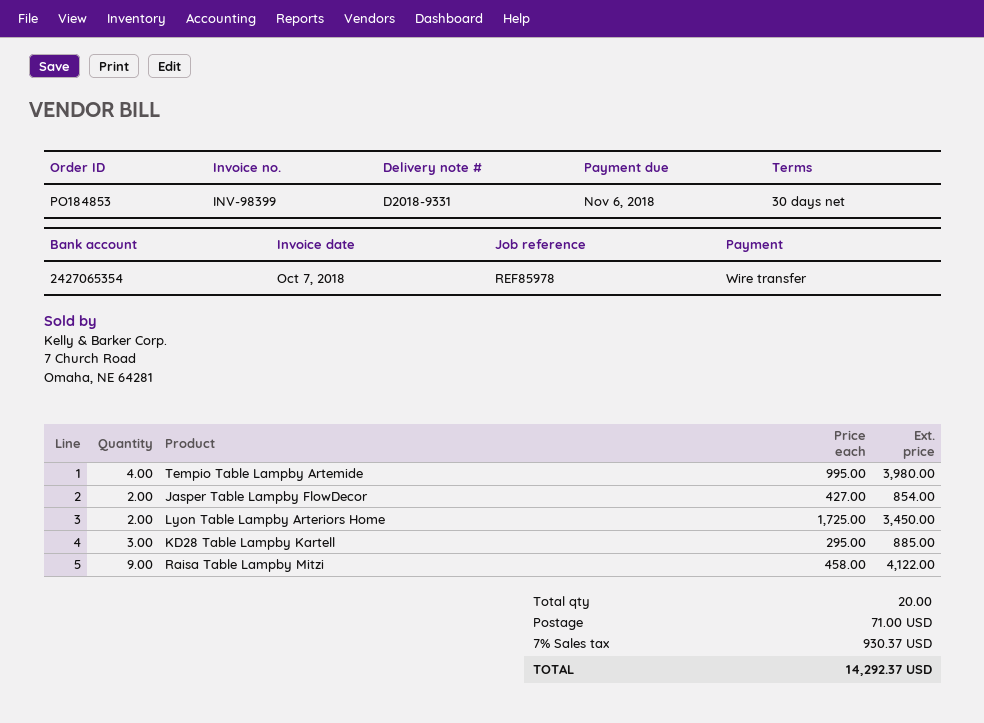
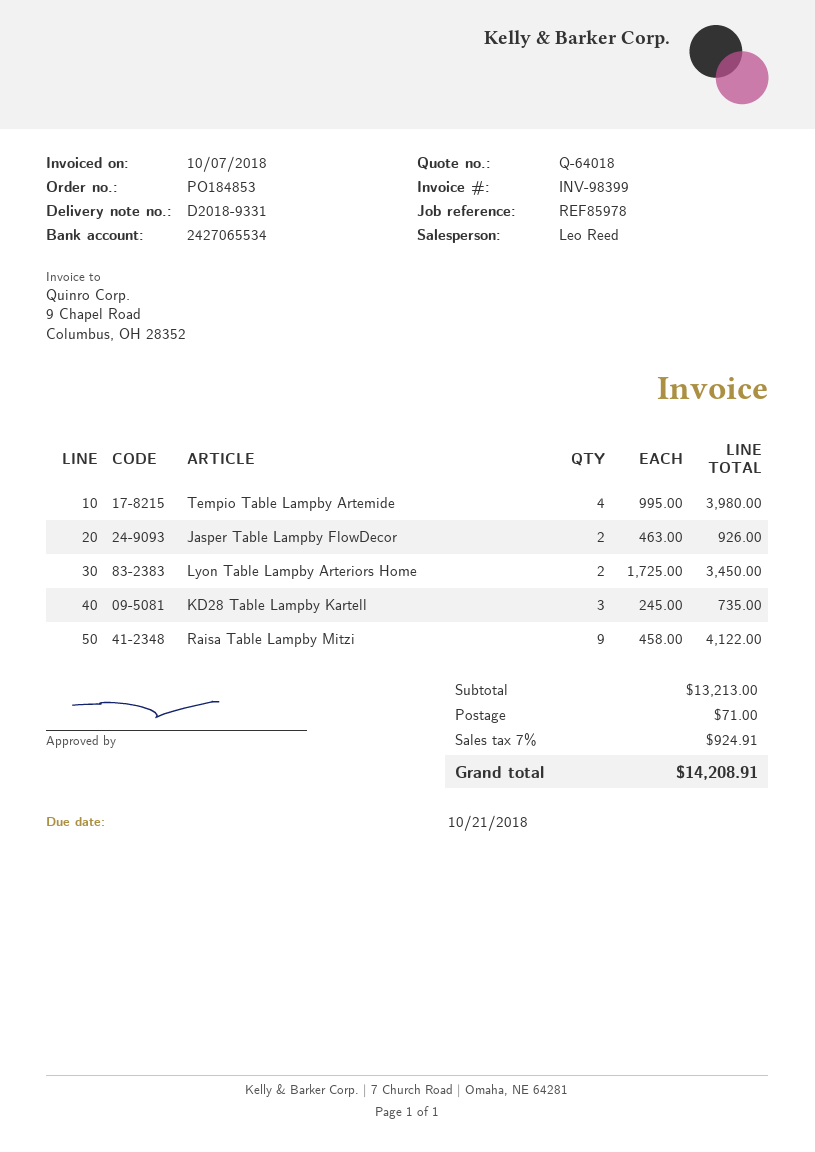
due date: 2018-11-06 -> 2018-10-21
bank account: 2427065354 -> 2427065534
Jasper Table Lampby FlowDecor: 2 x 427.00 = 854.00 -> 2 x 463.00 = 926.00
KD28 Table Lampby Kartell: 3 x 295.00 = 885.00 -> 3 x 245.00 = 735.00
tax: 7% = 930.37 -> 7% = 924.91
total: 14292.37 -> 14208.91

